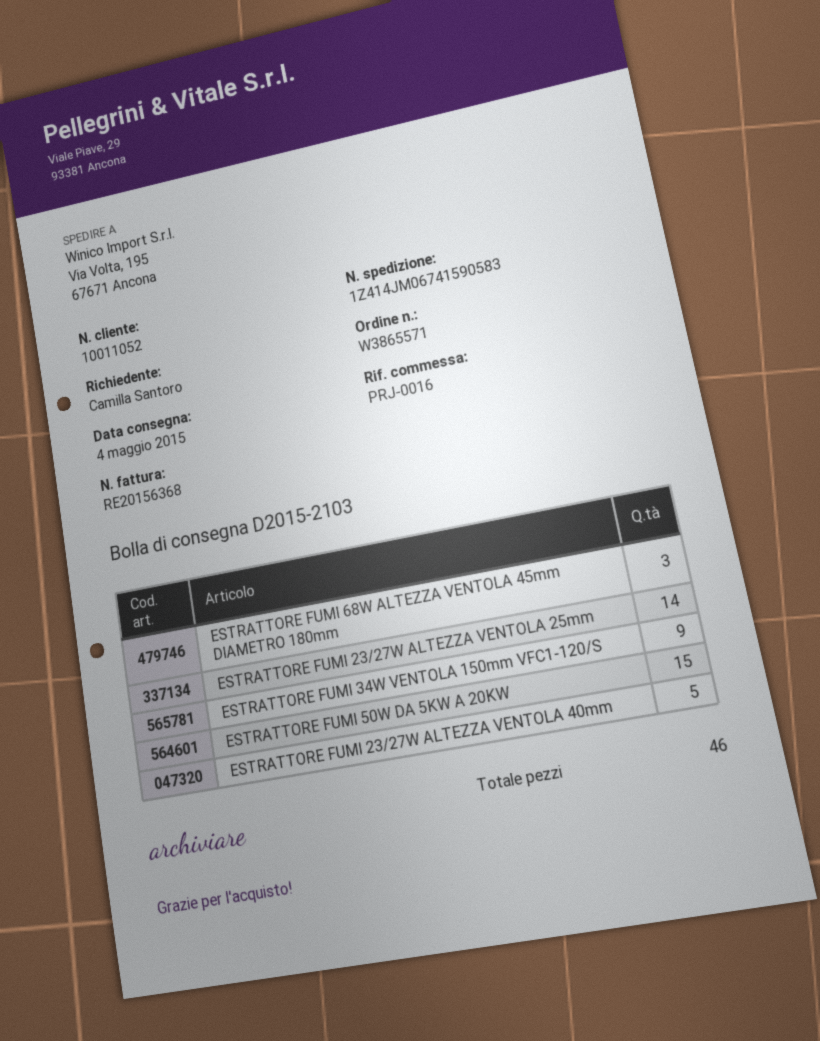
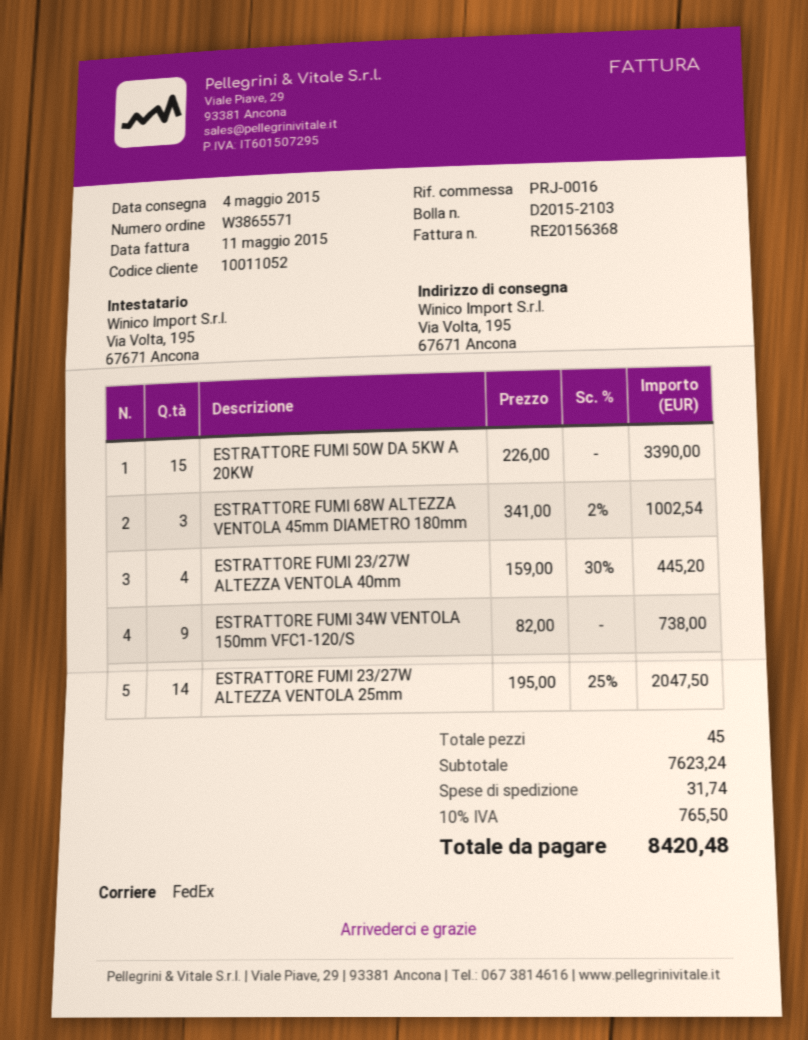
ESTRATTORE FUMI 23/27W ALTEZZA VENTOLA 40mm: 5 -> 4
total quantity: 46 -> 45

